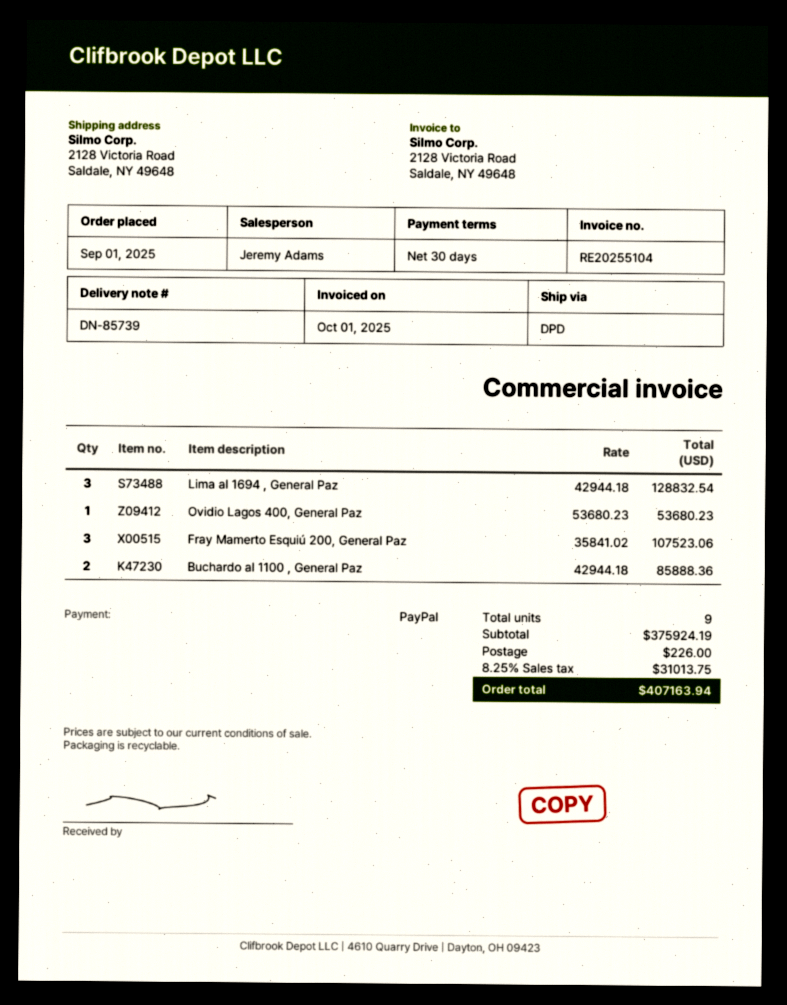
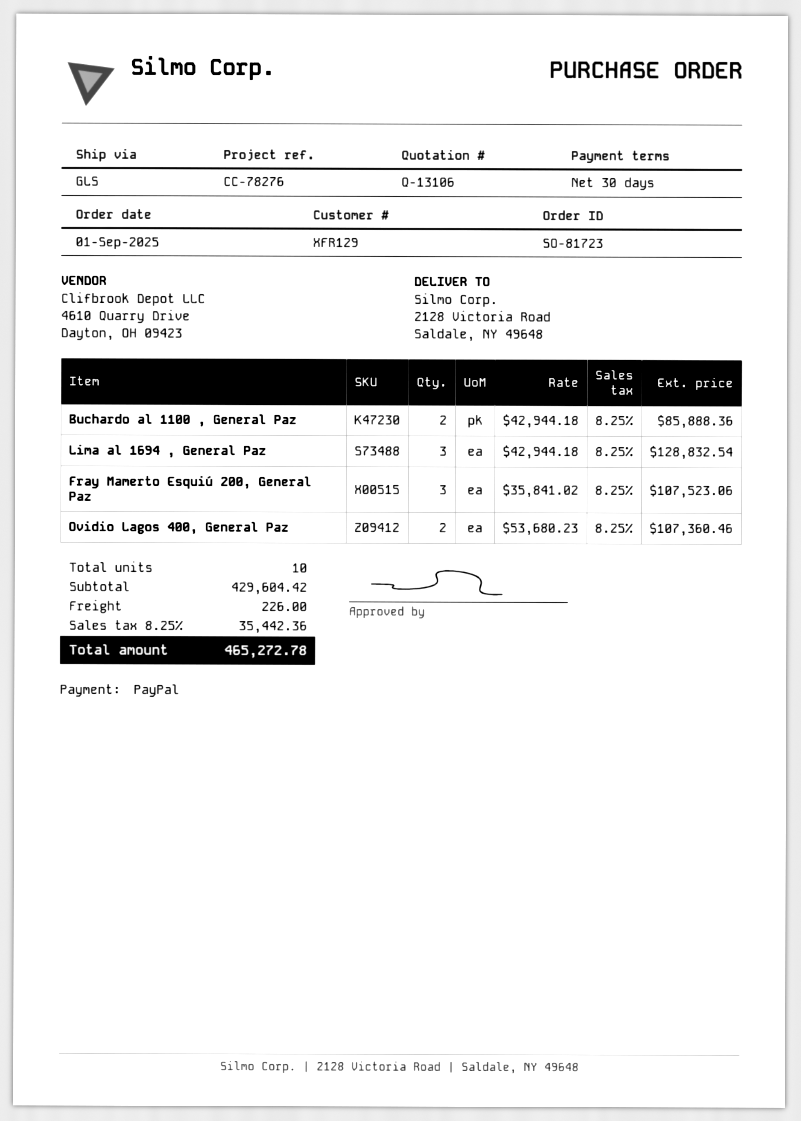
shipping method: DPD -> GLS
Ovidio Lagos 400, General Paz: 1 x 53680.23 = 53680.23 -> 2 x 53680.23 = 107360.46
total quantity: 9 -> 10
subtotal: 375924.19 -> 429604.42
tax: 8.25% = 31013.75 -> 8.25% = 35442.36
total: 407163.94 -> 465272.78

